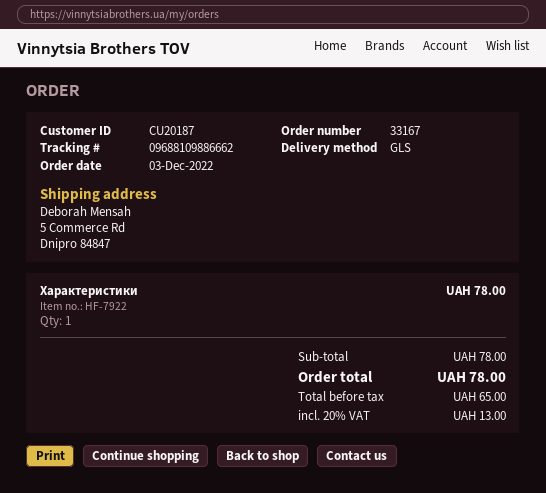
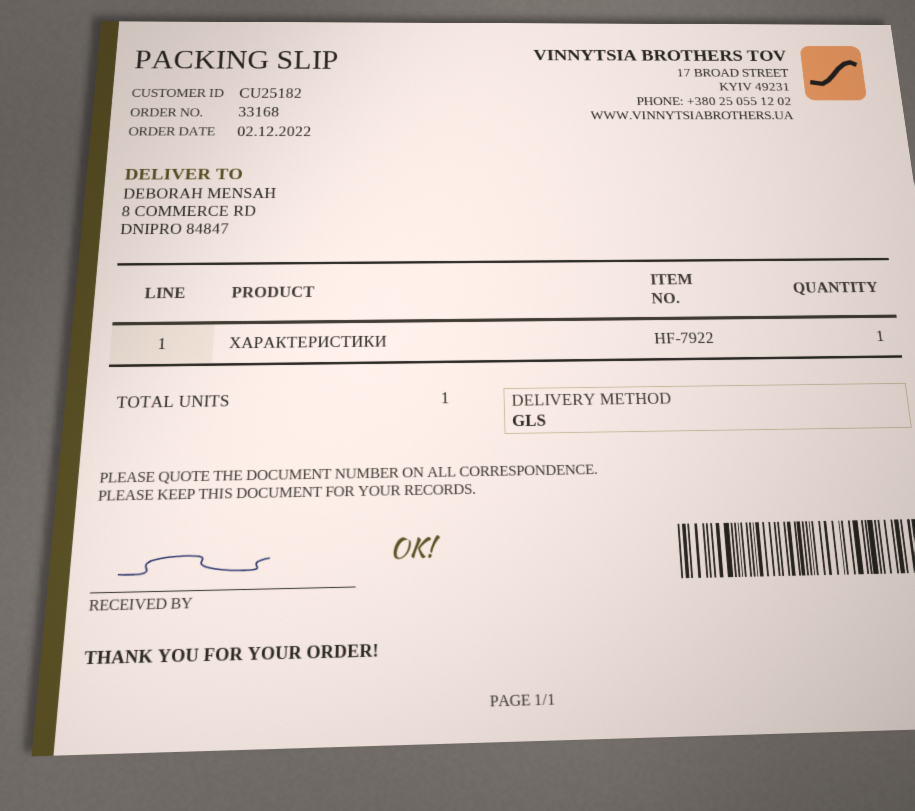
order number: 33167 -> 33168
order date: 2022-12-03 -> 2022-12-02
customer number: CU20187 -> CU25182
ship to: 5 Commerce Rd, Dnipro 84847 -> 8 COMMERCE RD, DNIPRO 84847

